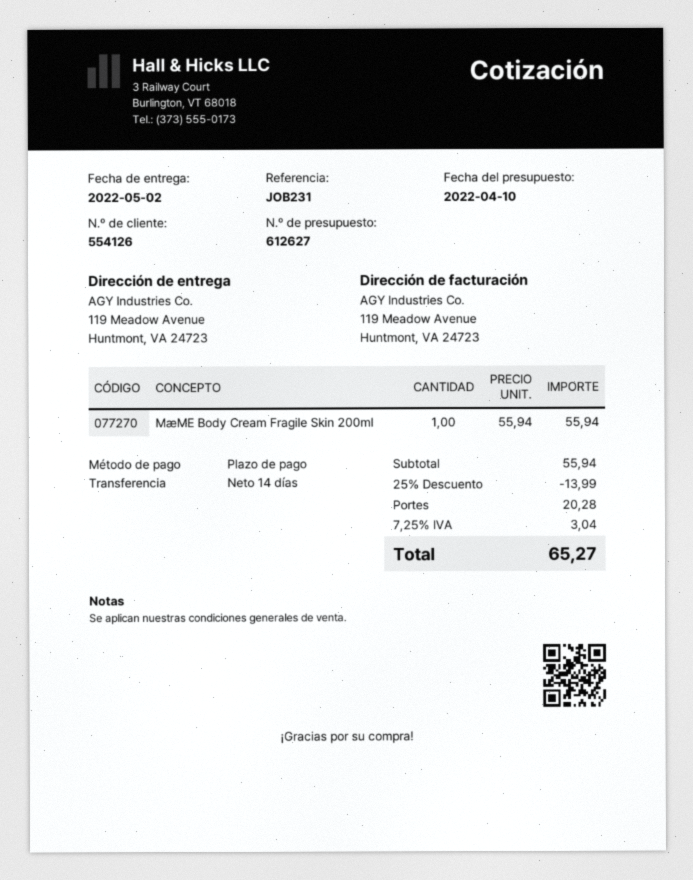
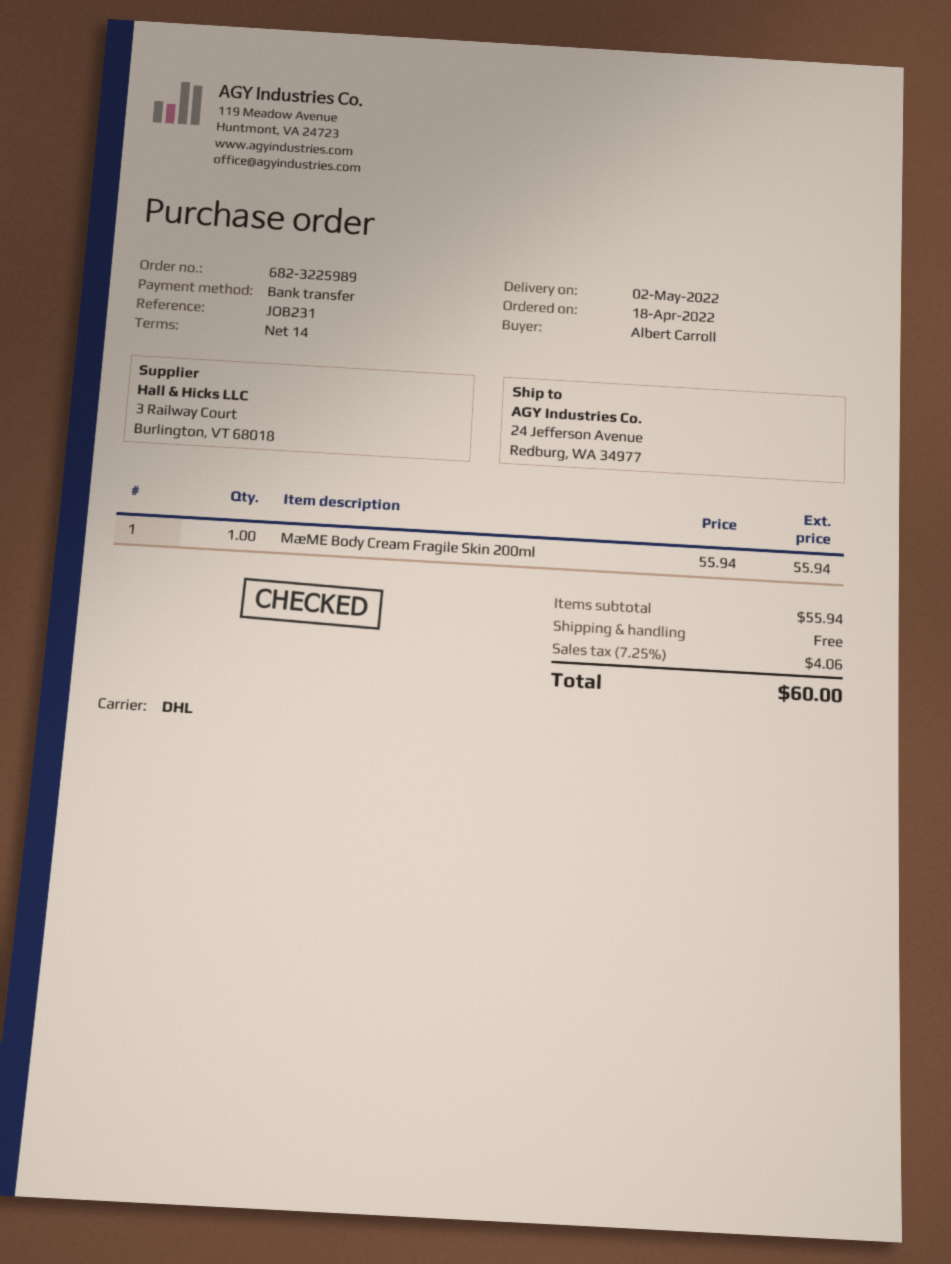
ship to: 119 Meadow Avenue, Huntmont, VA 24723 -> 24 Jefferson Avenue, Redburg, WA 34977
discount: 25% = 13.99 -> none
shipping: 20.28 -> 0.00
tax: 7.25% = 3.04 -> 7.25% = 4.06
total: 65.27 -> 60.00

